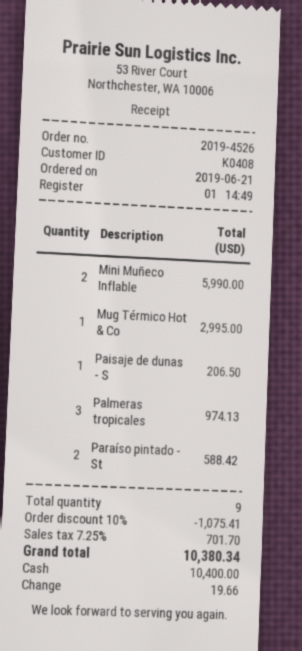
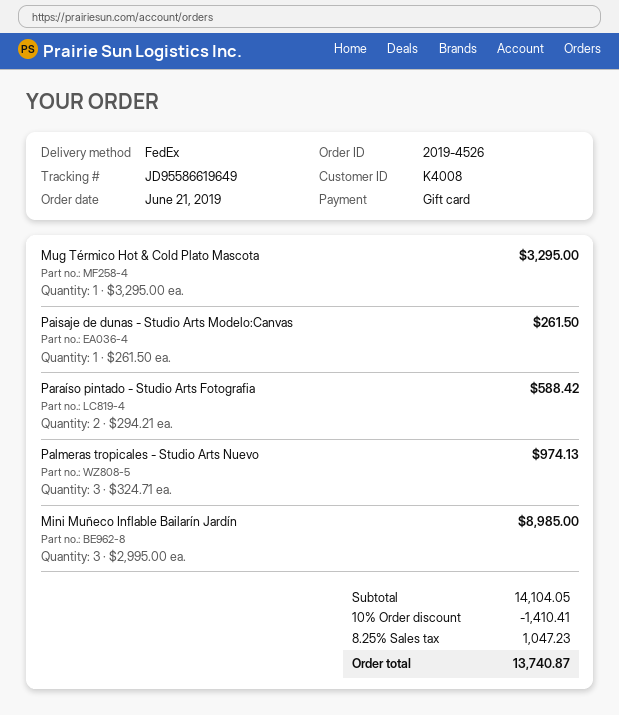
customer number: K0408 -> K4008
payment method: cash -> gift card
Mini Muñeco Inflable: 2 for 5990.00 -> 3 for 8985.00
Mug Térmico Hot & Co: 1 for 2995.00 -> 1 for 3295.00
Paisaje de dunas - S: 1 for 206.50 -> 1 for 261.50
discount: 10% = 1075.41 -> 10% = 1410.41
tax: 7.25% = 701.70 -> 8.25% = 1047.23
total: 10380.34 -> 13740.87

